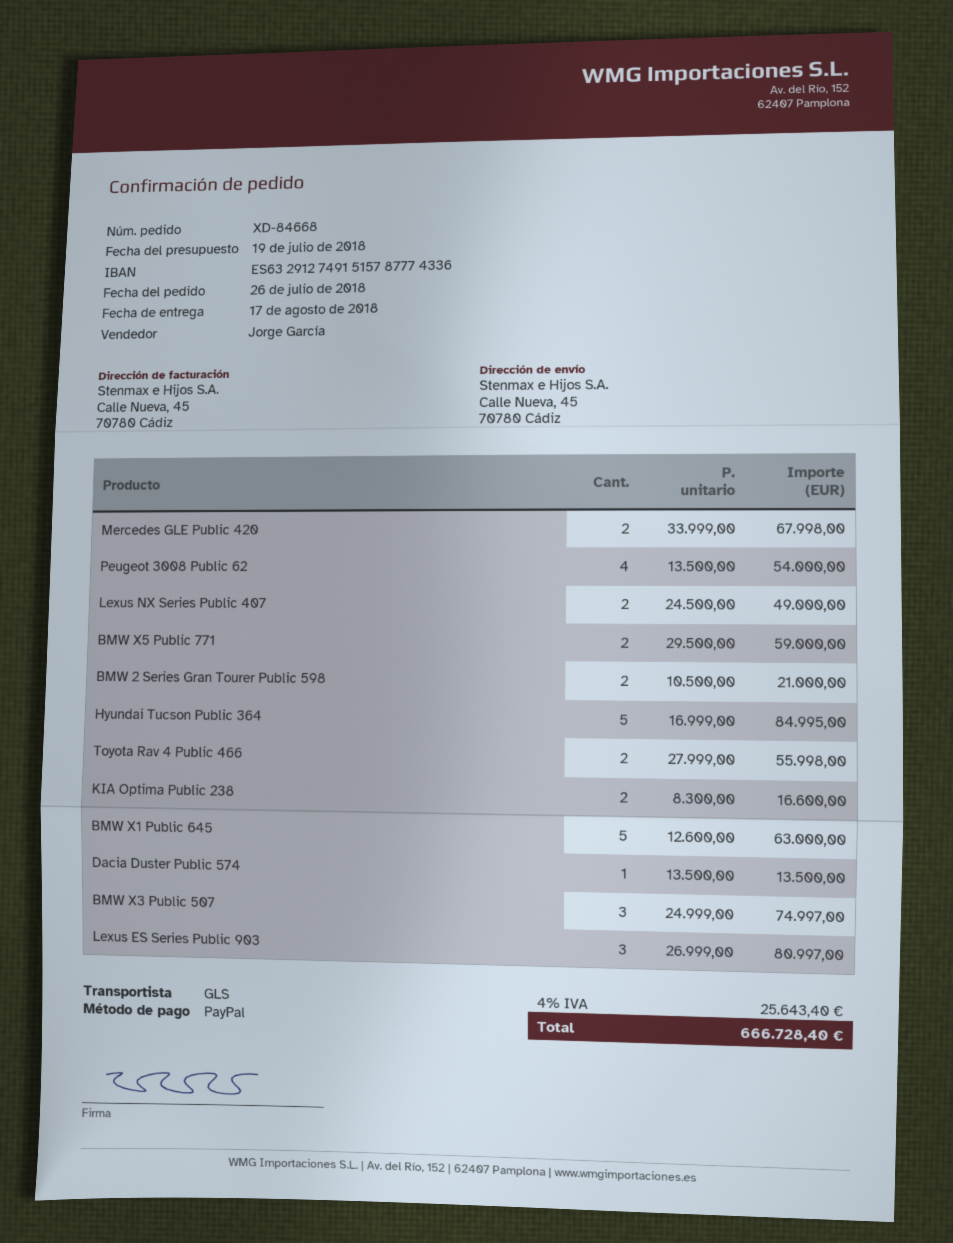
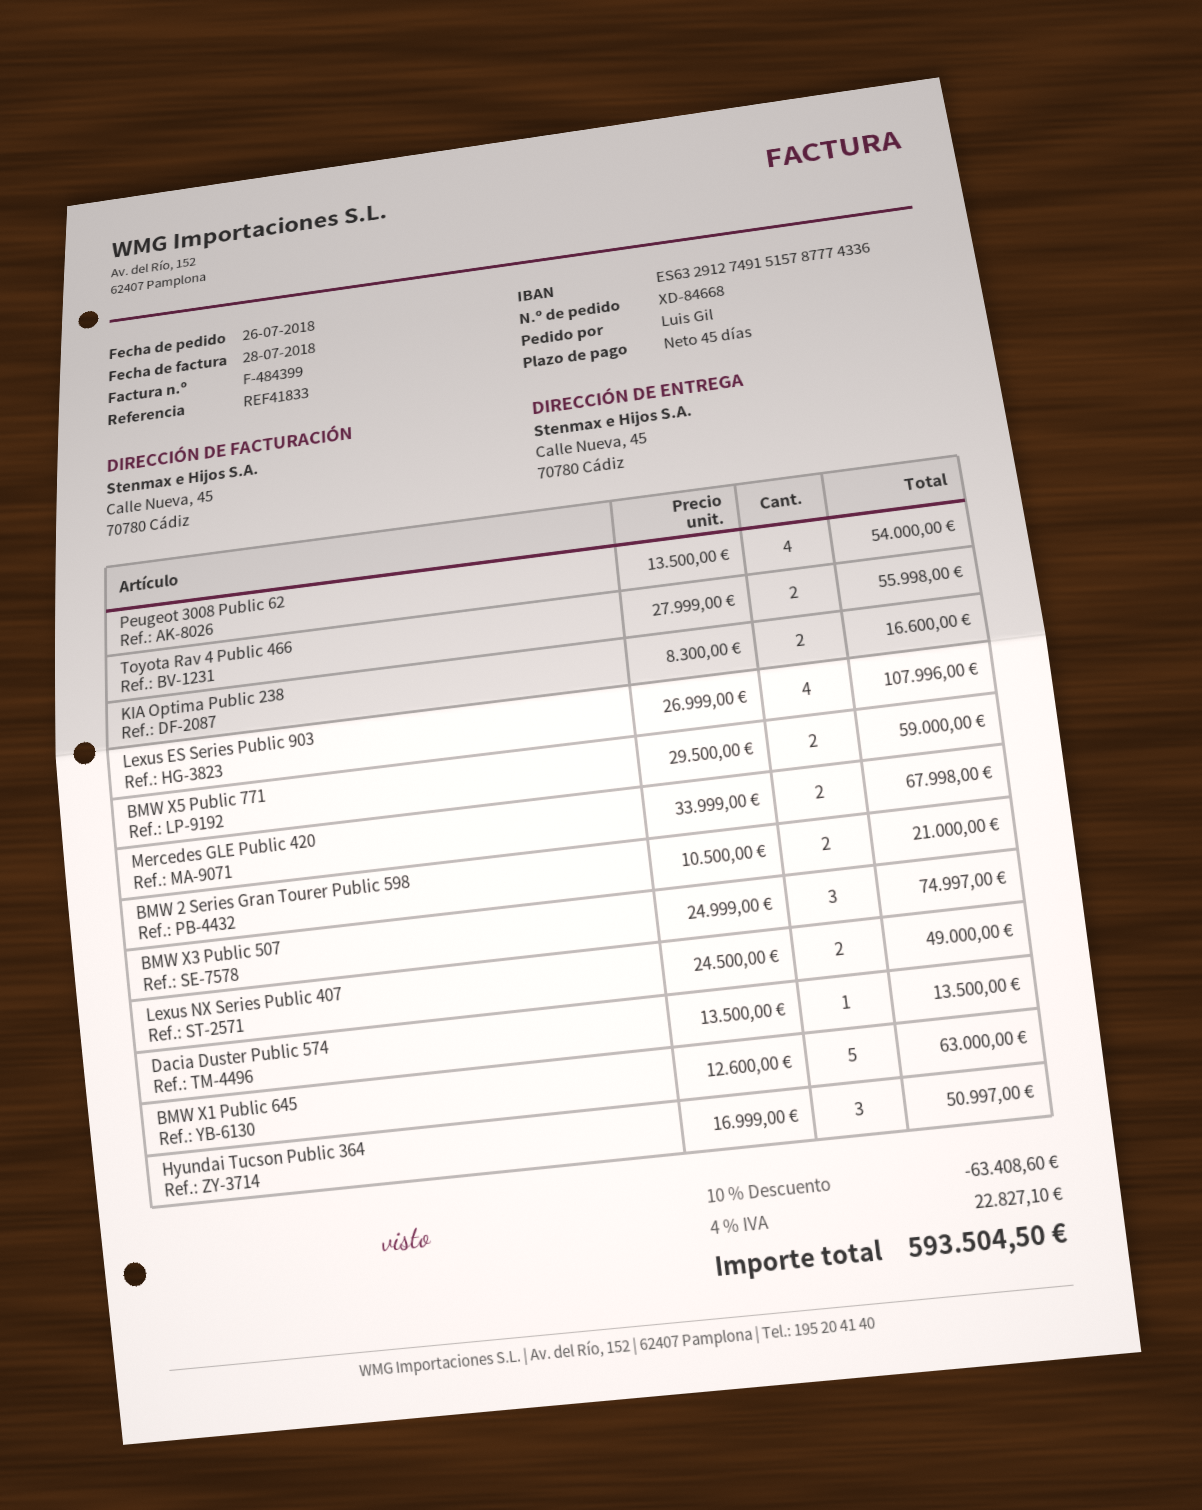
Hyundai Tucson Public 364: 5 x 16999.00 = 84995.00 -> 3 x 16999.00 = 50997.00
Lexus ES Series Public 903: 3 x 26999.00 = 80997.00 -> 4 x 26999.00 = 107996.00
discount: none -> 10% = 63408.60
tax: 4% = 25643.40 -> 4% = 22827.10
total: 666728.40 -> 593504.50

